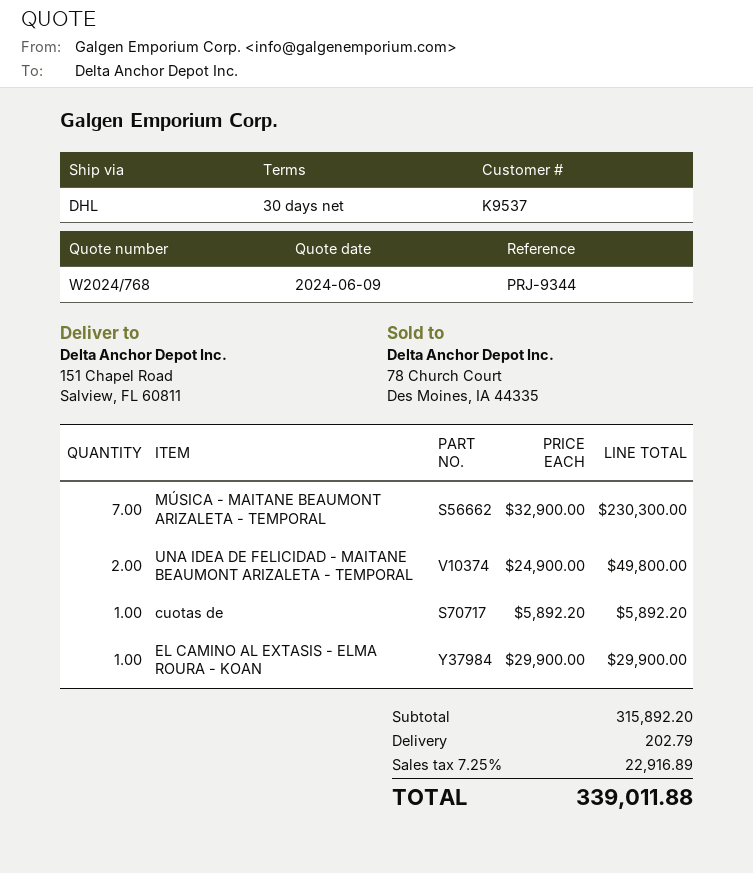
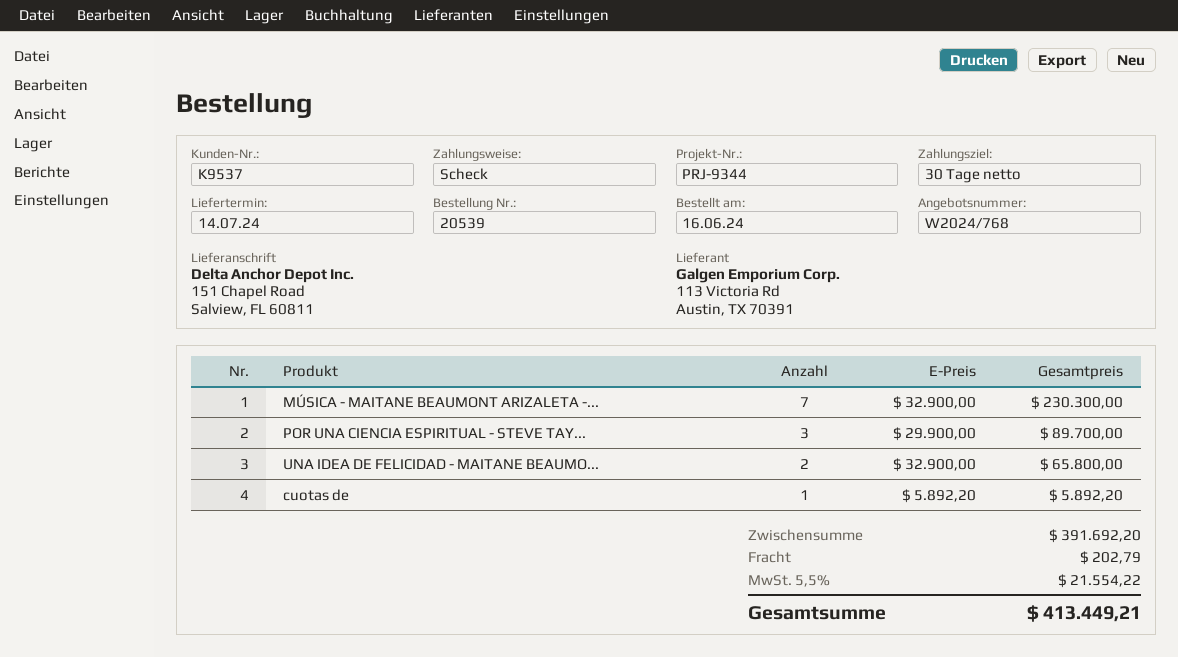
UNA IDEA DE FELICIDAD - MAITANE BEAUMONT ARIZALETA - TEMPORAL: 2 x 24900.00 = 49800.00 -> 2 x 32900.00 = 65800.00
EL CAMINO AL EXTASIS - ELMA ROURA - KOAN: 1 x 29900.00 = 29900.00 -> none
POR UNA CIENCIA ESPIRITUAL - STEVE TAY...: none -> 3 x 29900.00 = 89700.00
subtotal: 315892.20 -> 391692.20
tax: 7.25% = 22916.89 -> 5.5% = 21554.22
total: 339011.88 -> 413449.21

